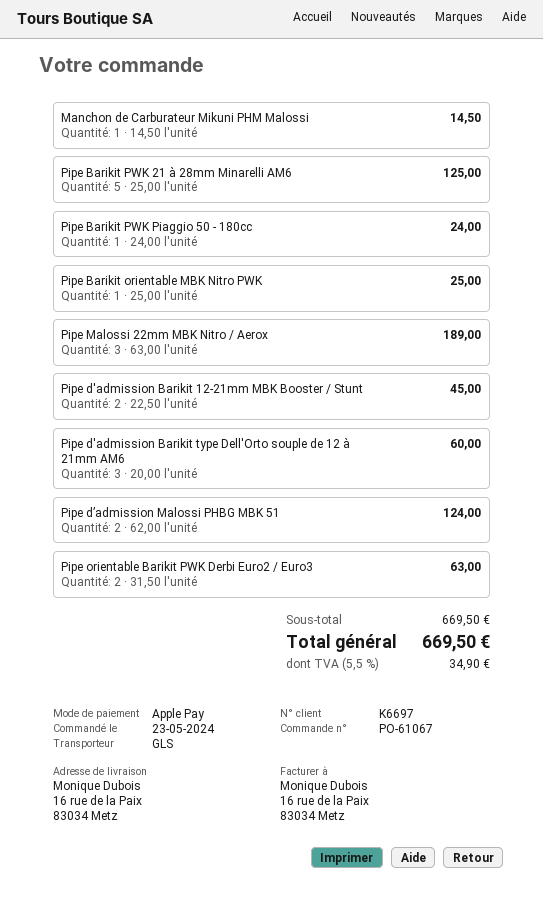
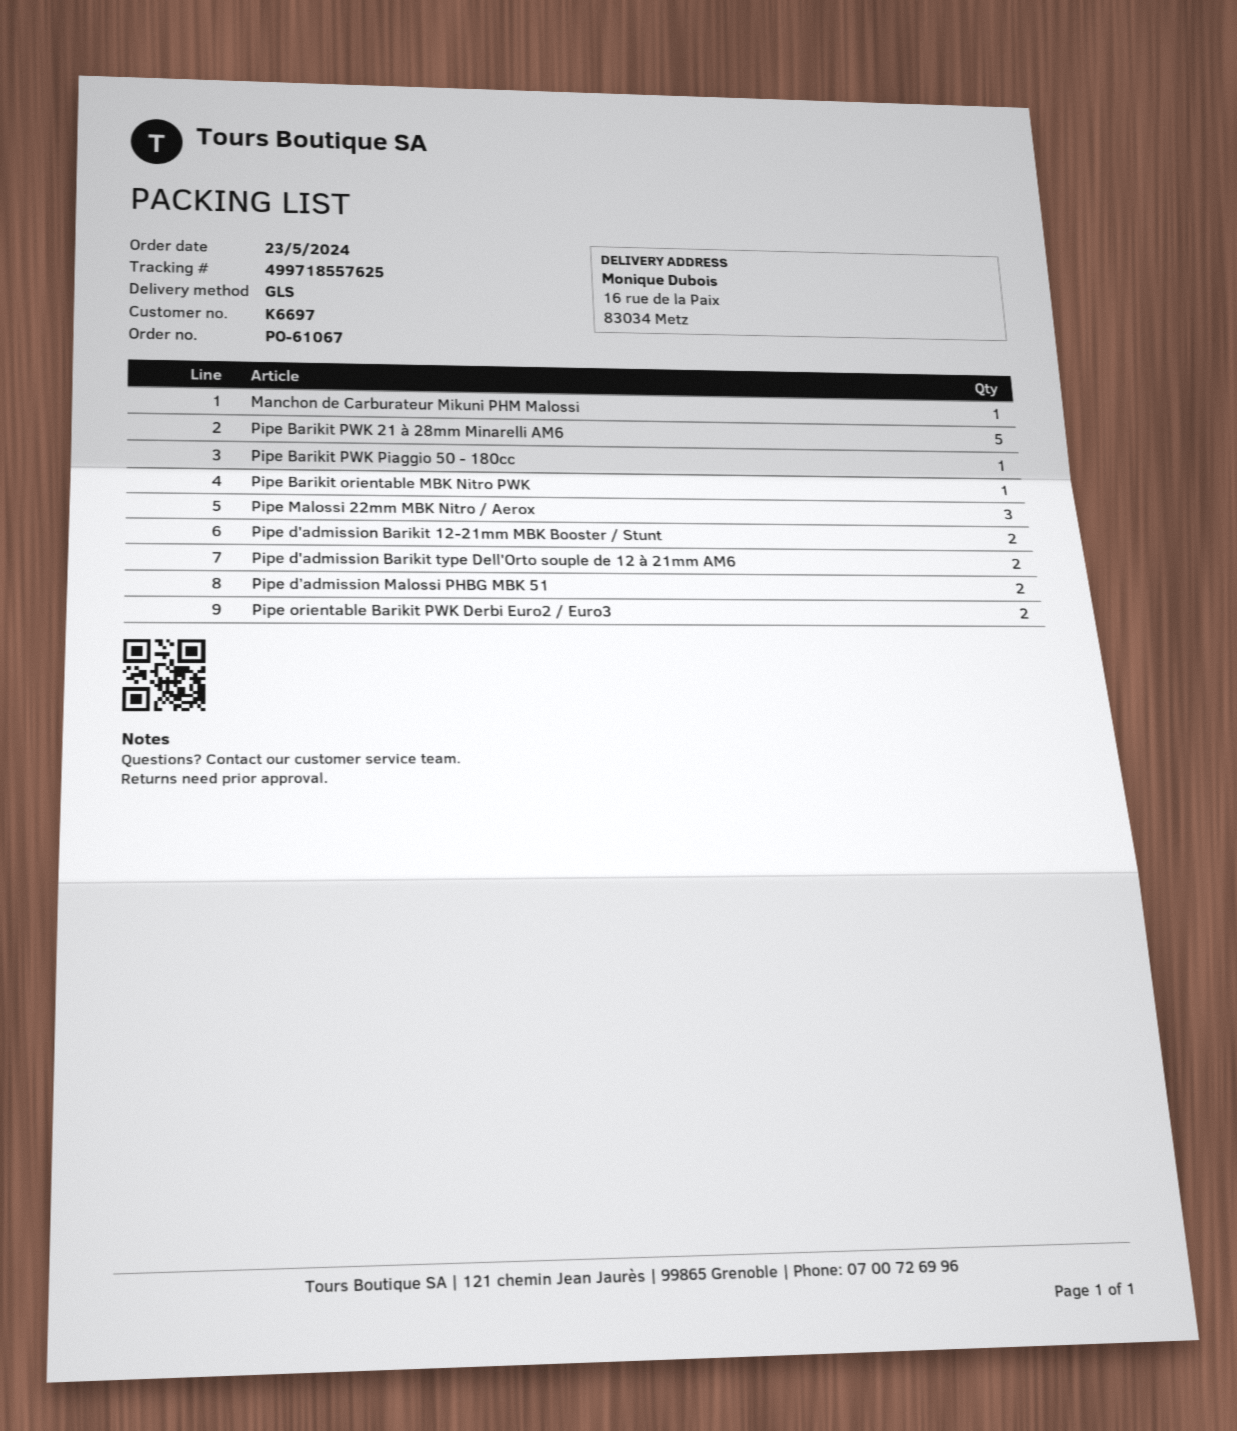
Pipe d'admission Barikit type Dell'Orto souple de 12 à 21mm AM6: 3 -> 2

